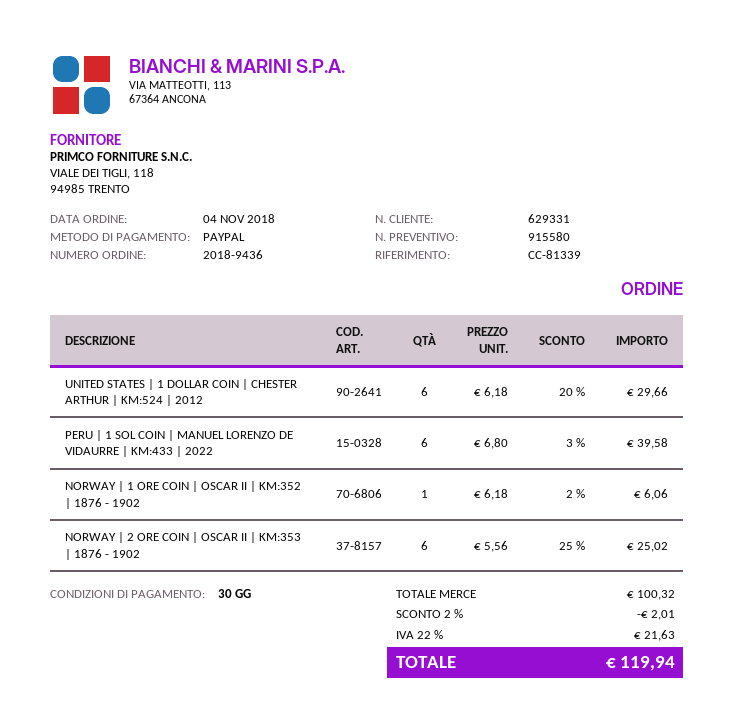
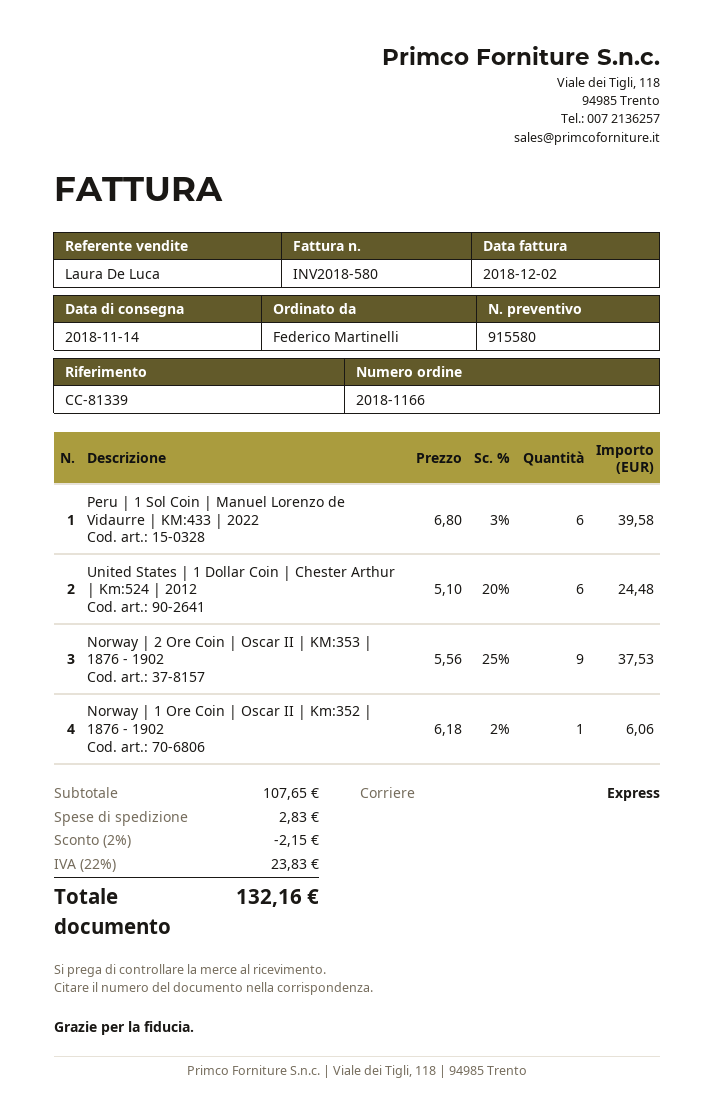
order number: 2018-9436 -> 2018-1166
UNITED STATES | 1 DOLLAR COIN | CHESTER ARTHUR | KM:524 | 2012: 6 x 6.18 - 20% = 29.66 -> 6 x 5.10 - 20% = 24.48
NORWAY | 2 ORE COIN | OSCAR II | KM:353 | 1876 - 1902: 6 x 5.56 - 25% = 25.02 -> 9 x 5.56 - 25% = 37.53
subtotal: 100.32 -> 107.65
discount: 2% = 2.01 -> 2% = 2.15
shipping: none -> 2.83
tax: 22% = 21.63 -> 22% = 23.83
total: 119.94 -> 132.16

